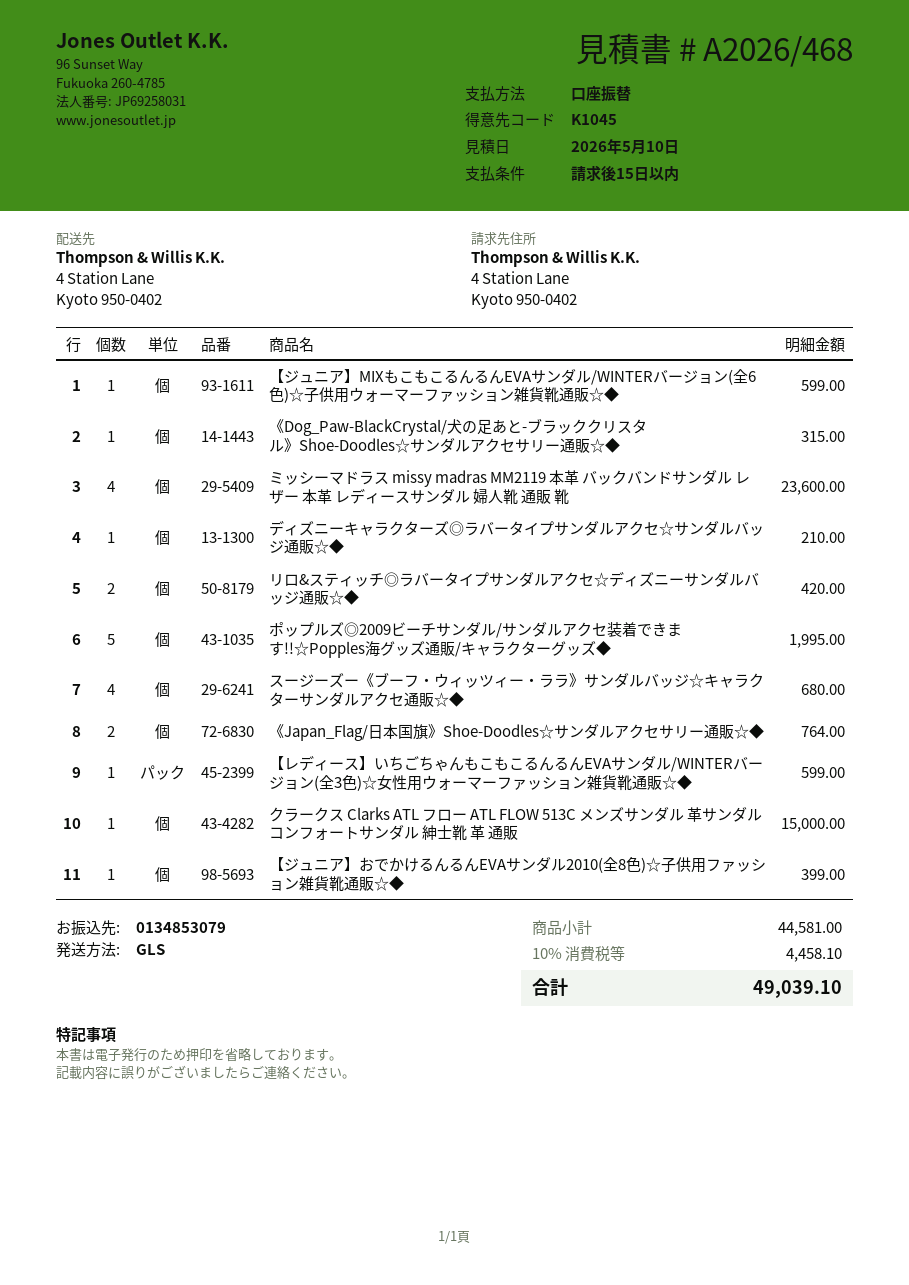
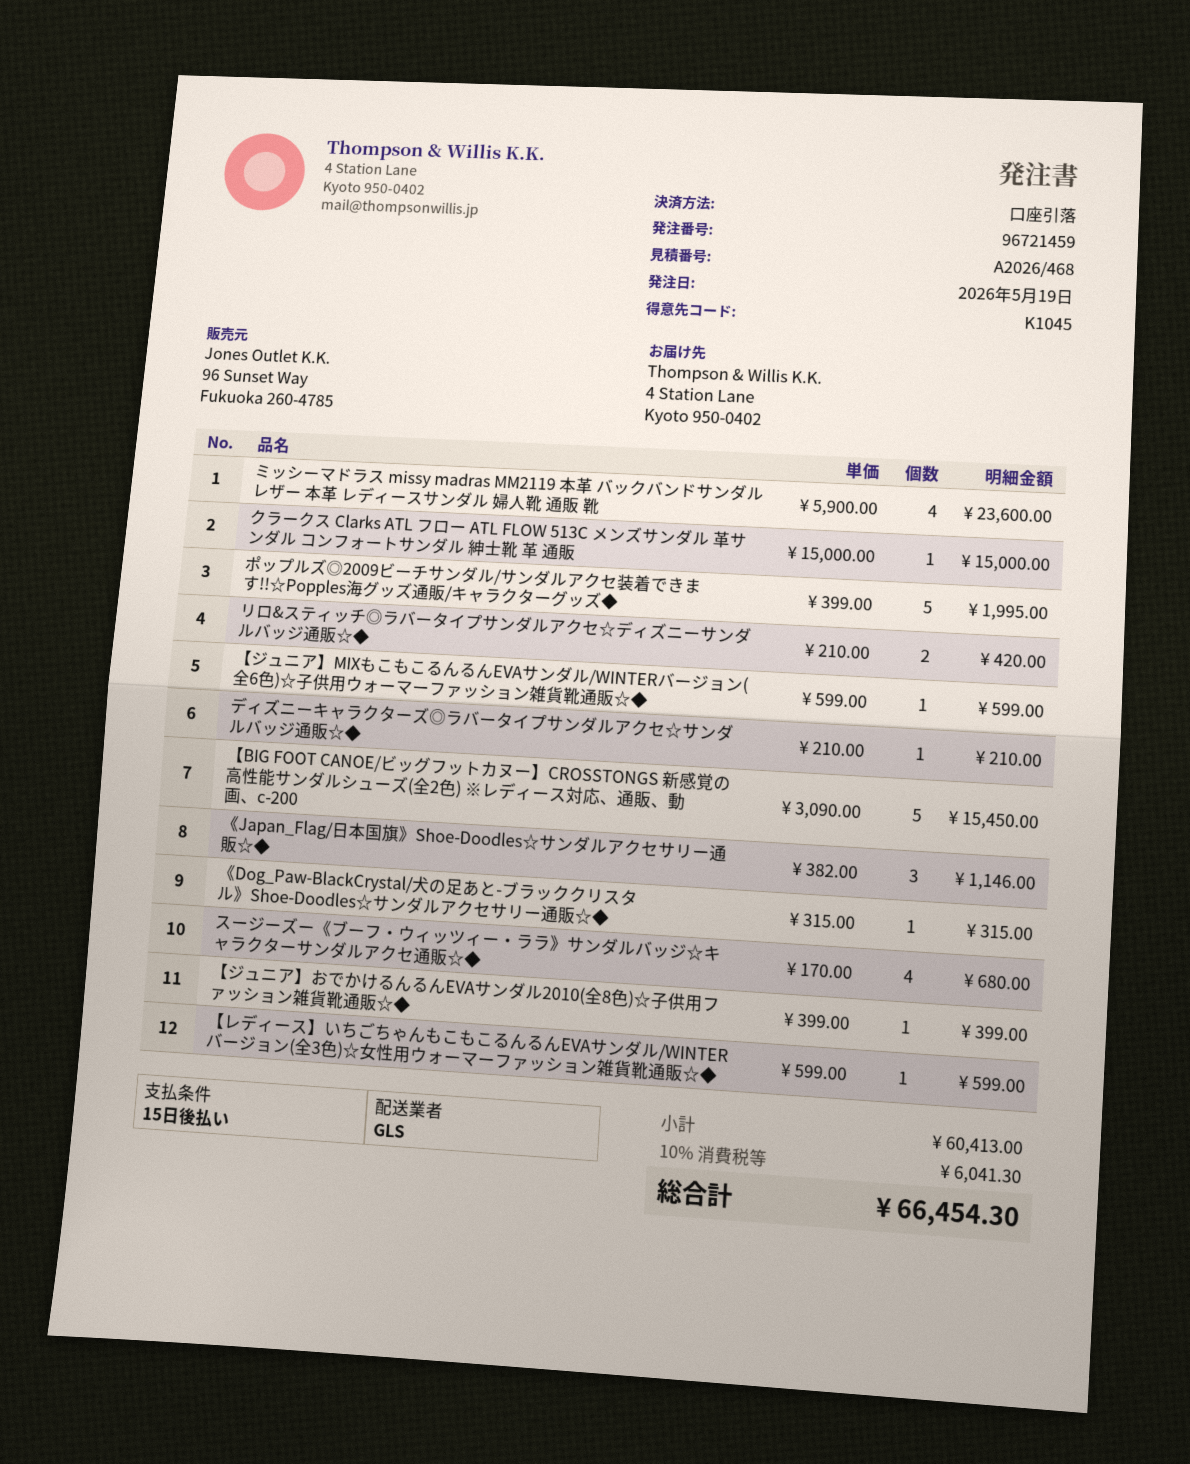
《Japan_Flag/日本国旗》Shoe-Doodles☆サンダルアクセサリー通販☆◆: 2 for 764.00 -> 3 for 1146.00
【BIG FOOT CANOE/ビッグフットカヌー】CROSSTONGS 新感覚の高性能サンダルシューズ(全2色) ※レディース対応、通販、動画、c-200: none -> 5 for 15450.00
subtotal: 44581.00 -> 60413.00
tax: 10% = 4458.10 -> 10% = 6041.30
total: 49039.10 -> 66454.30

